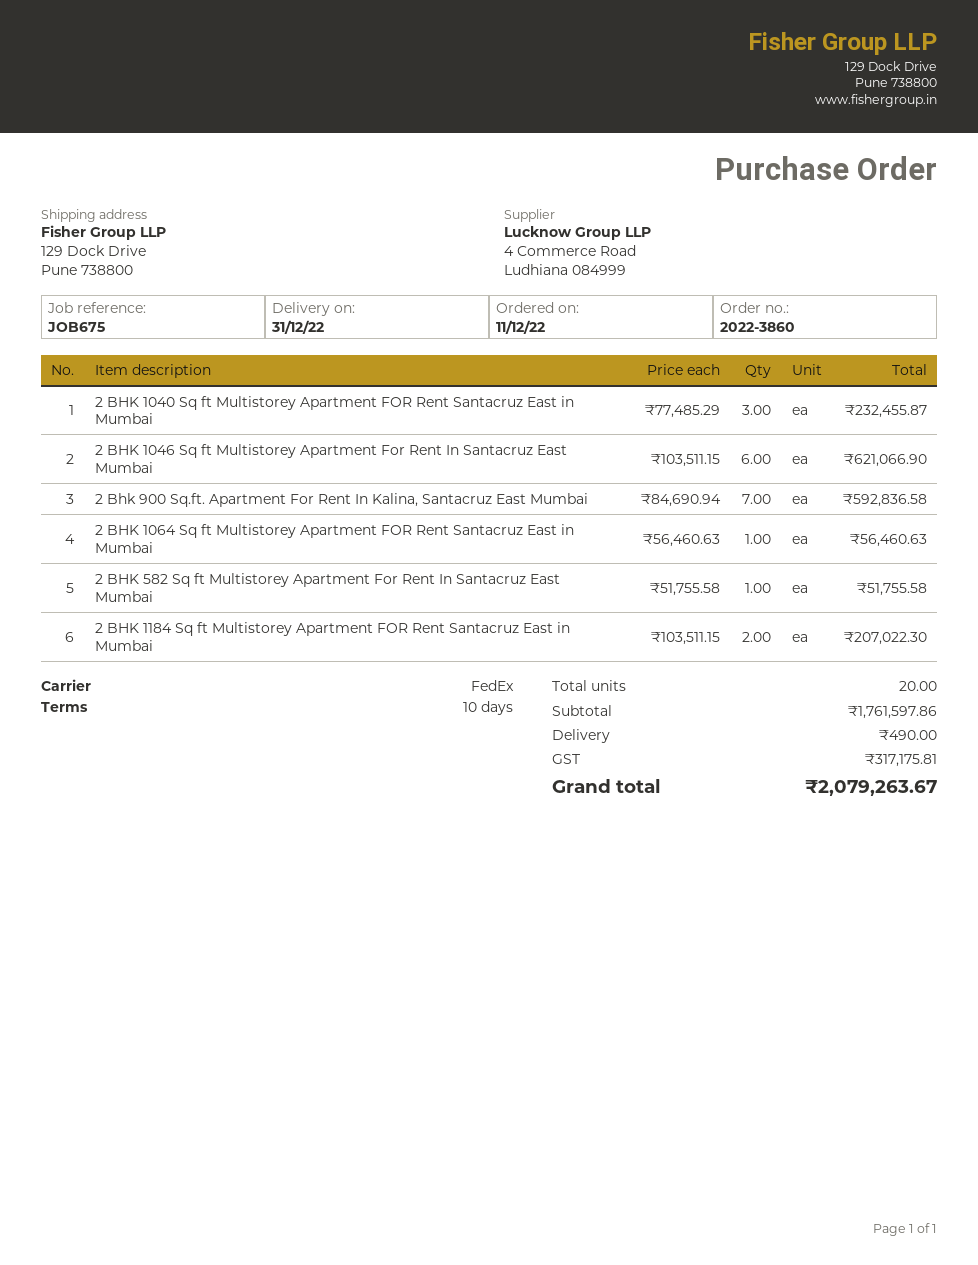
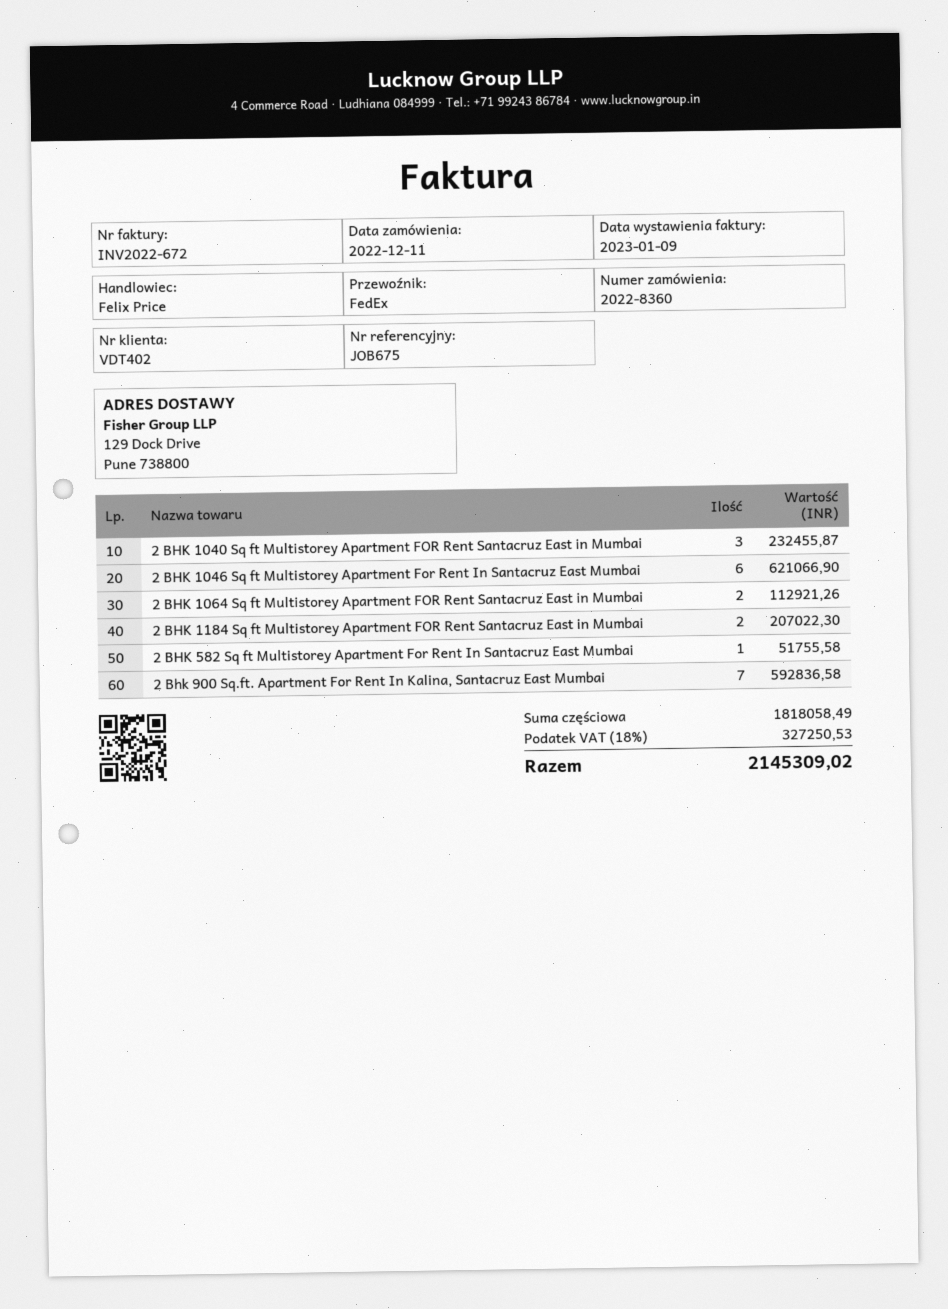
order number: 2022-3860 -> 2022-8360
2 BHK 1064 Sq ft Multistorey Apartment FOR Rent Santacruz East in Mumbai: 1 for 56460.63 -> 2 for 112921.26
subtotal: 1761597.86 -> 1818058.49
shipping: 490.00 -> none
tax: 317175.81 -> 327250.53
total: 2079263.67 -> 2145309.02

